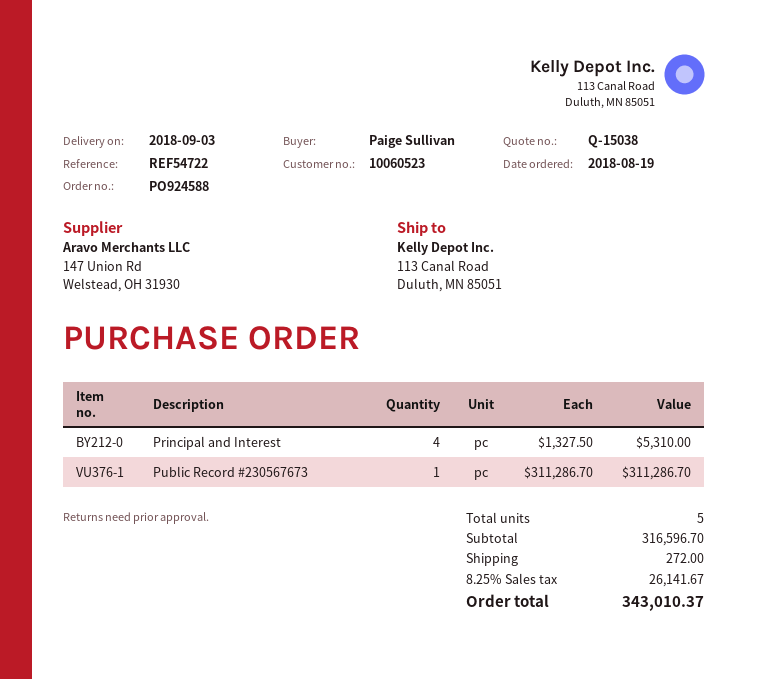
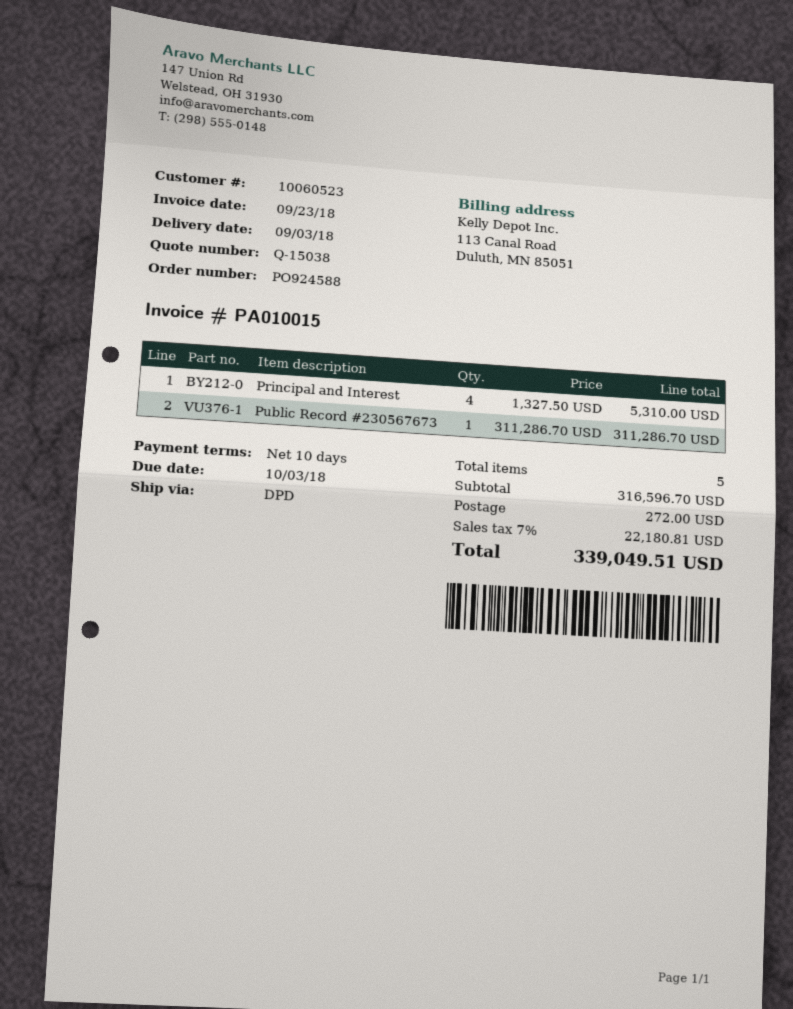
tax: 8.25% = 26141.67 -> 7% = 22180.81
total: 343010.37 -> 339049.51

